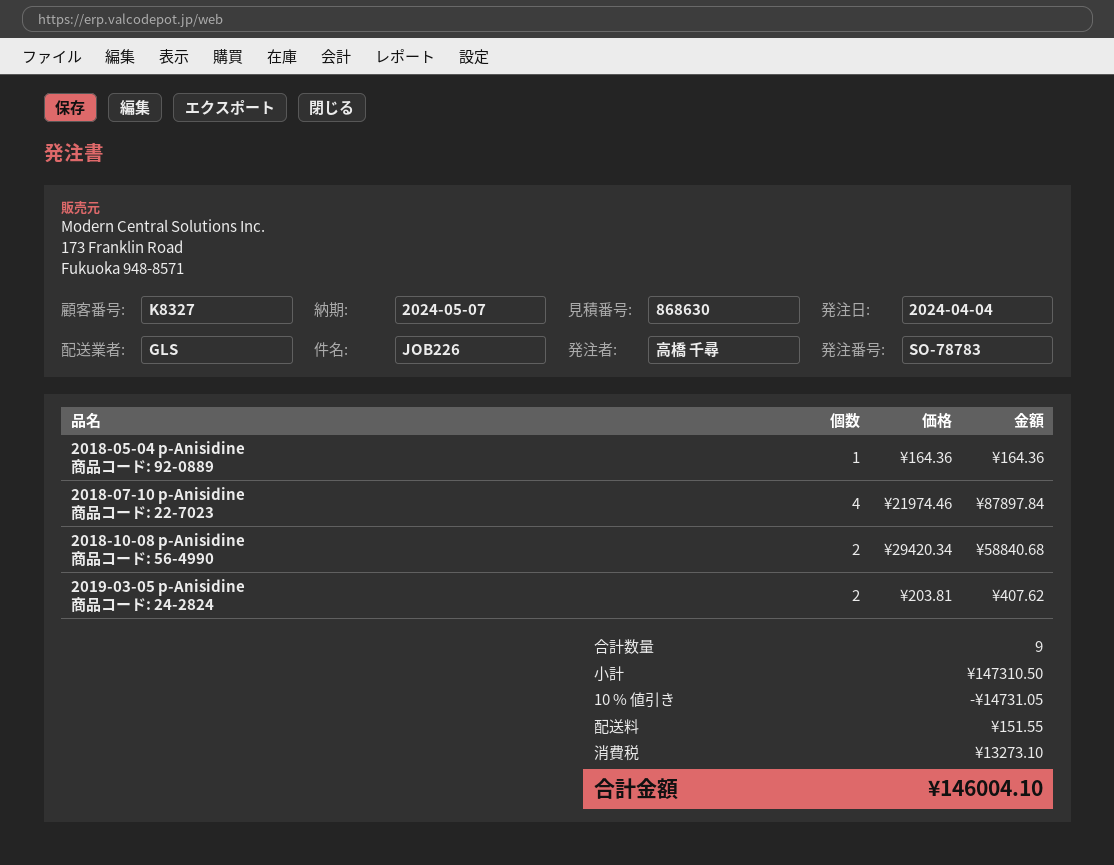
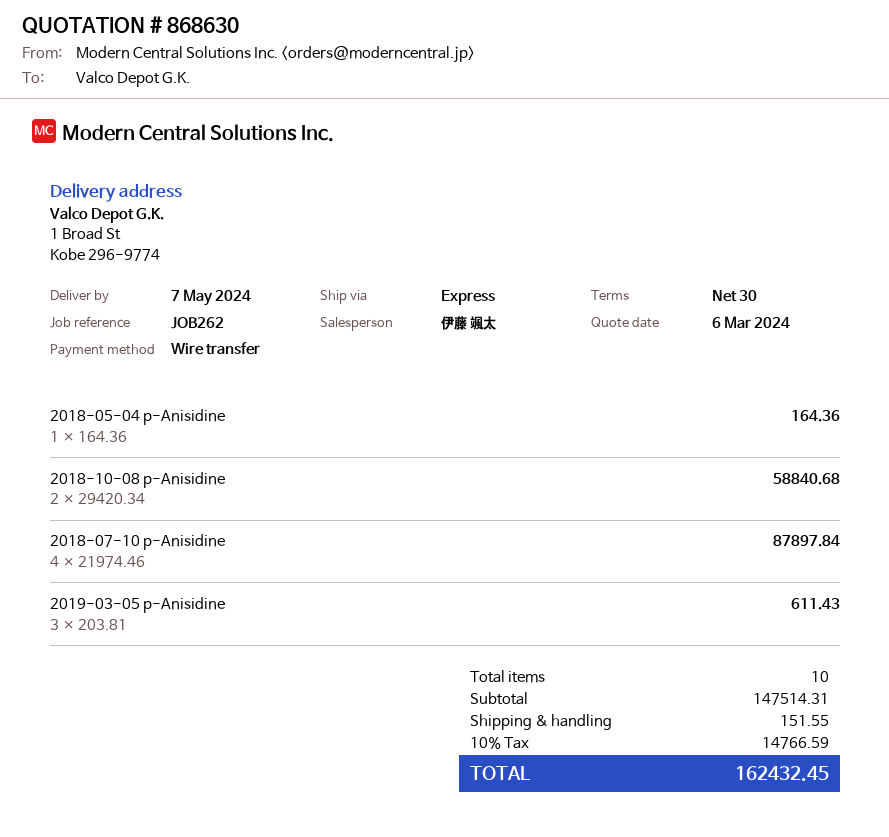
reference: JOB226 -> JOB262
shipping method: GLS -> express
2019-03-05 p-Anisidine: 2 x 203.81 = 407.62 -> 3 x 203.81 = 611.43
total quantity: 9 -> 10
subtotal: 147310.50 -> 147514.31
discount: 10% = 14731.05 -> none
tax: 13273.10 -> 14766.59
total: 146004.10 -> 162432.45

